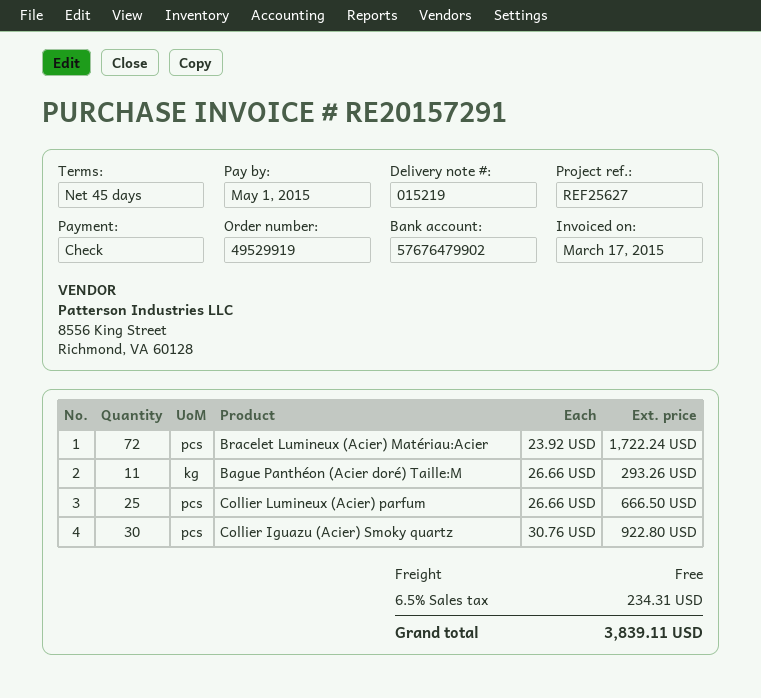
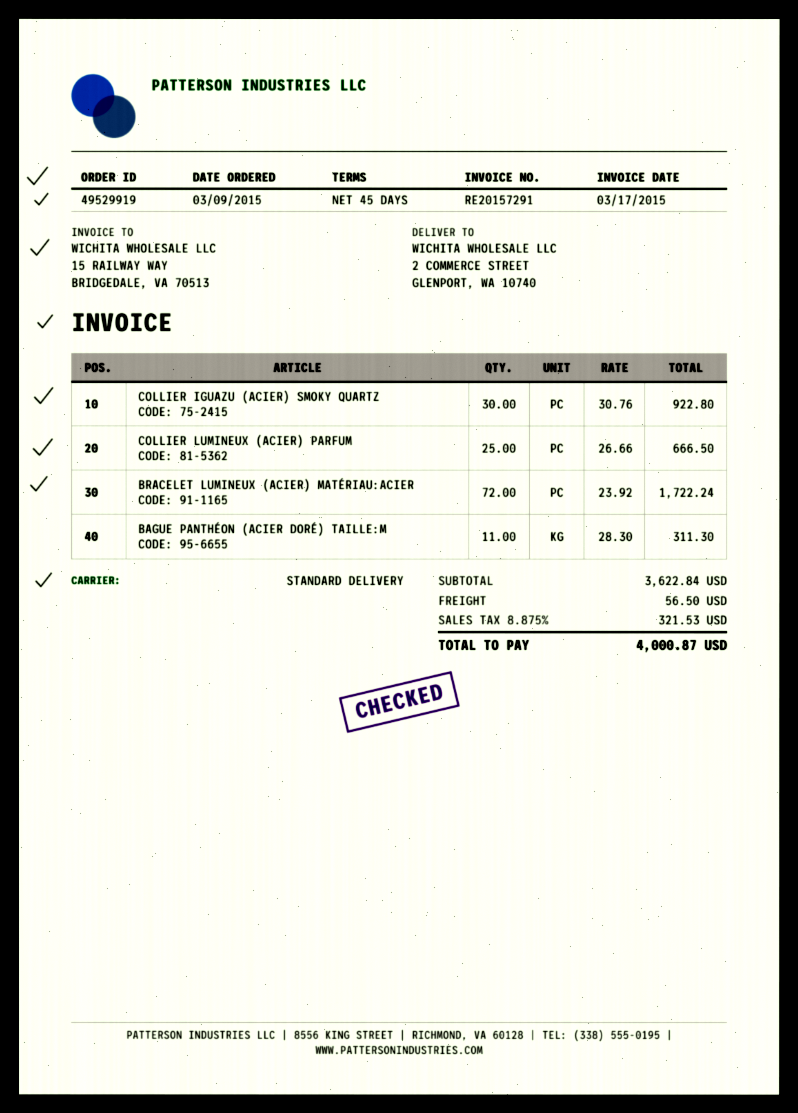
Bague Panthéon (Acier doré) Taille:M: 11 x 26.66 = 293.26 -> 11 x 28.30 = 311.30
shipping: 0.00 -> 56.50
tax: 6.5% = 234.31 -> 8.875% = 321.53
total: 3839.11 -> 4000.87

